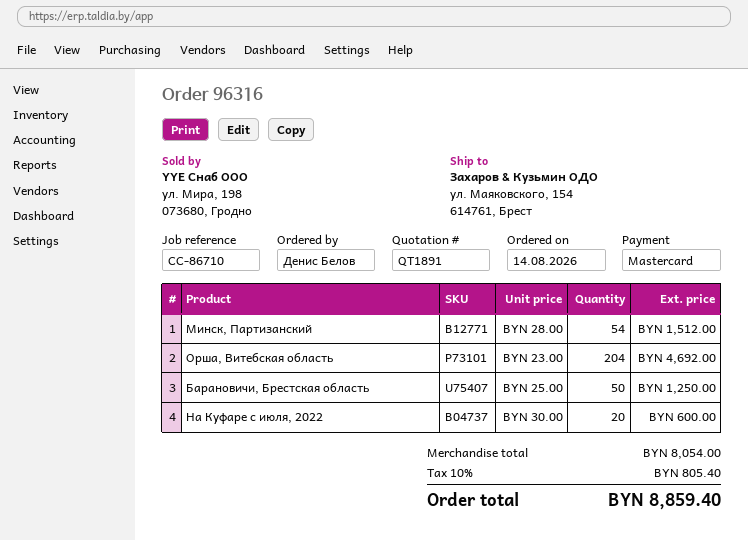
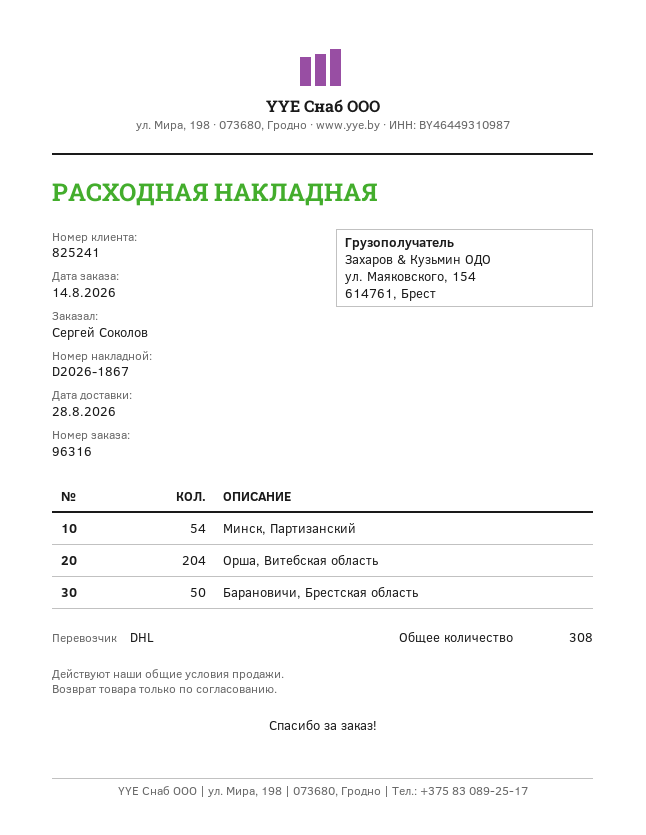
ordered by: Денис Белов -> Сергей Соколов
На Куфаре с июля, 2022: 20 -> none

